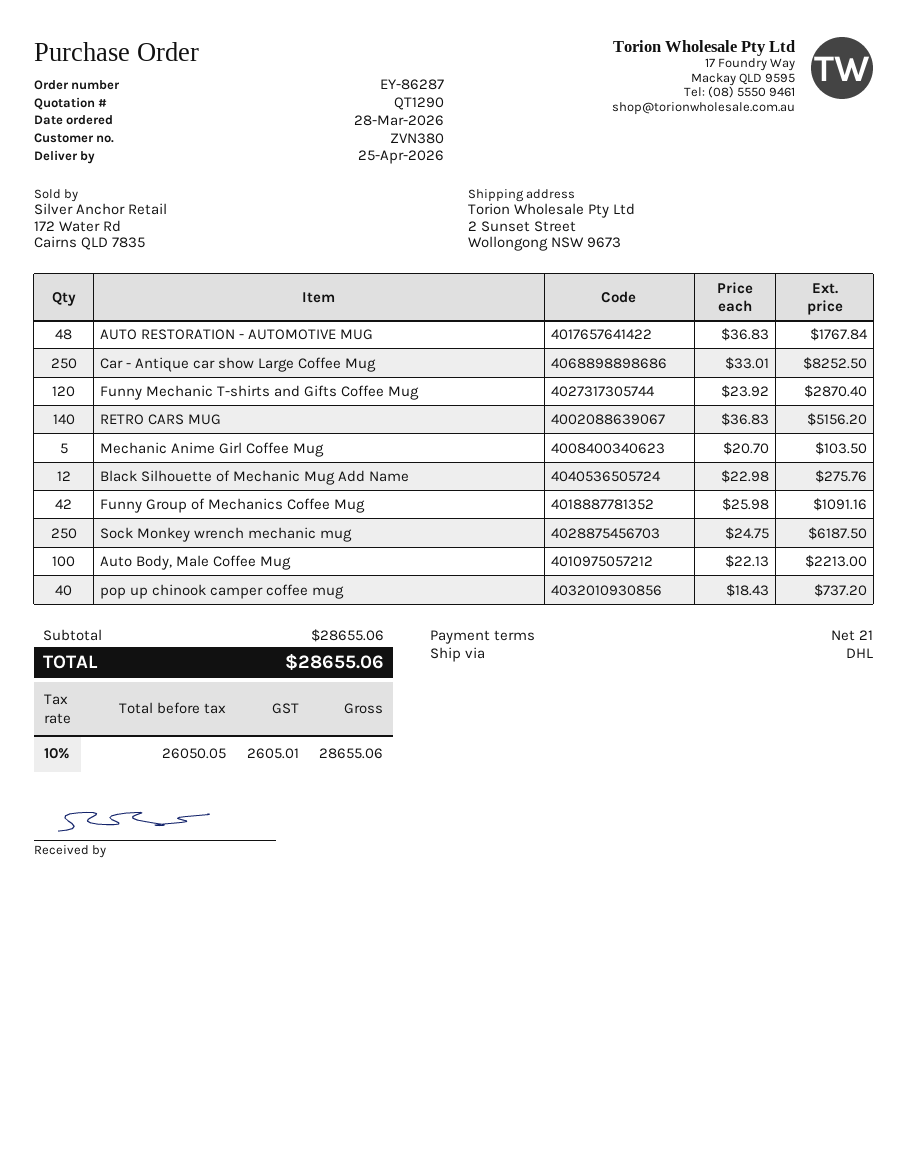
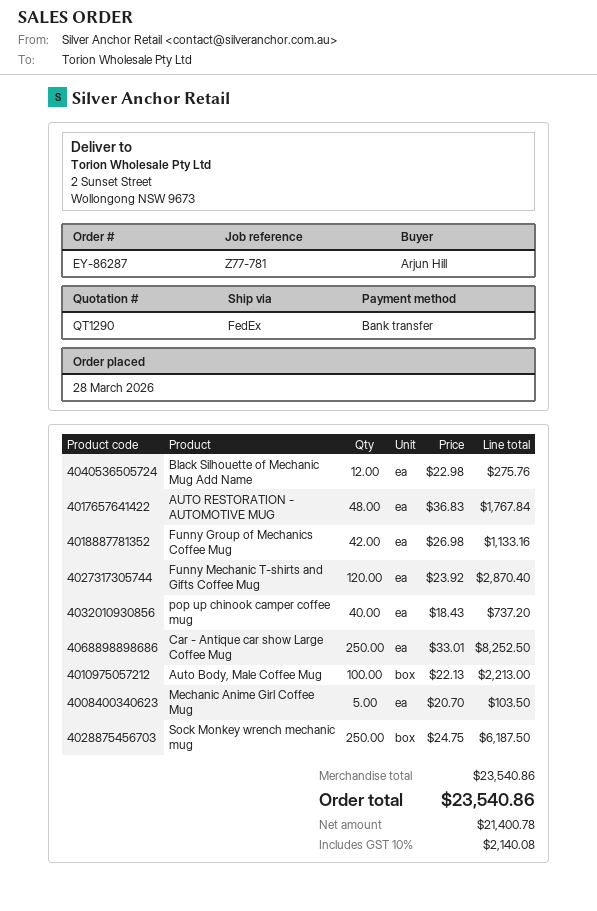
shipping method: DHL -> FedEx
RETRO CARS MUG: 140 x 36.83 = 5156.20 -> none
Funny Group of Mechanics Coffee Mug: 42 x 25.98 = 1091.16 -> 42 x 26.98 = 1133.16
subtotal: 28655.06 -> 23540.86
net: 26050.05 -> 21400.78
tax: 10% = 2605.01 -> 10% = 2140.08
total: 28655.06 -> 23540.86

